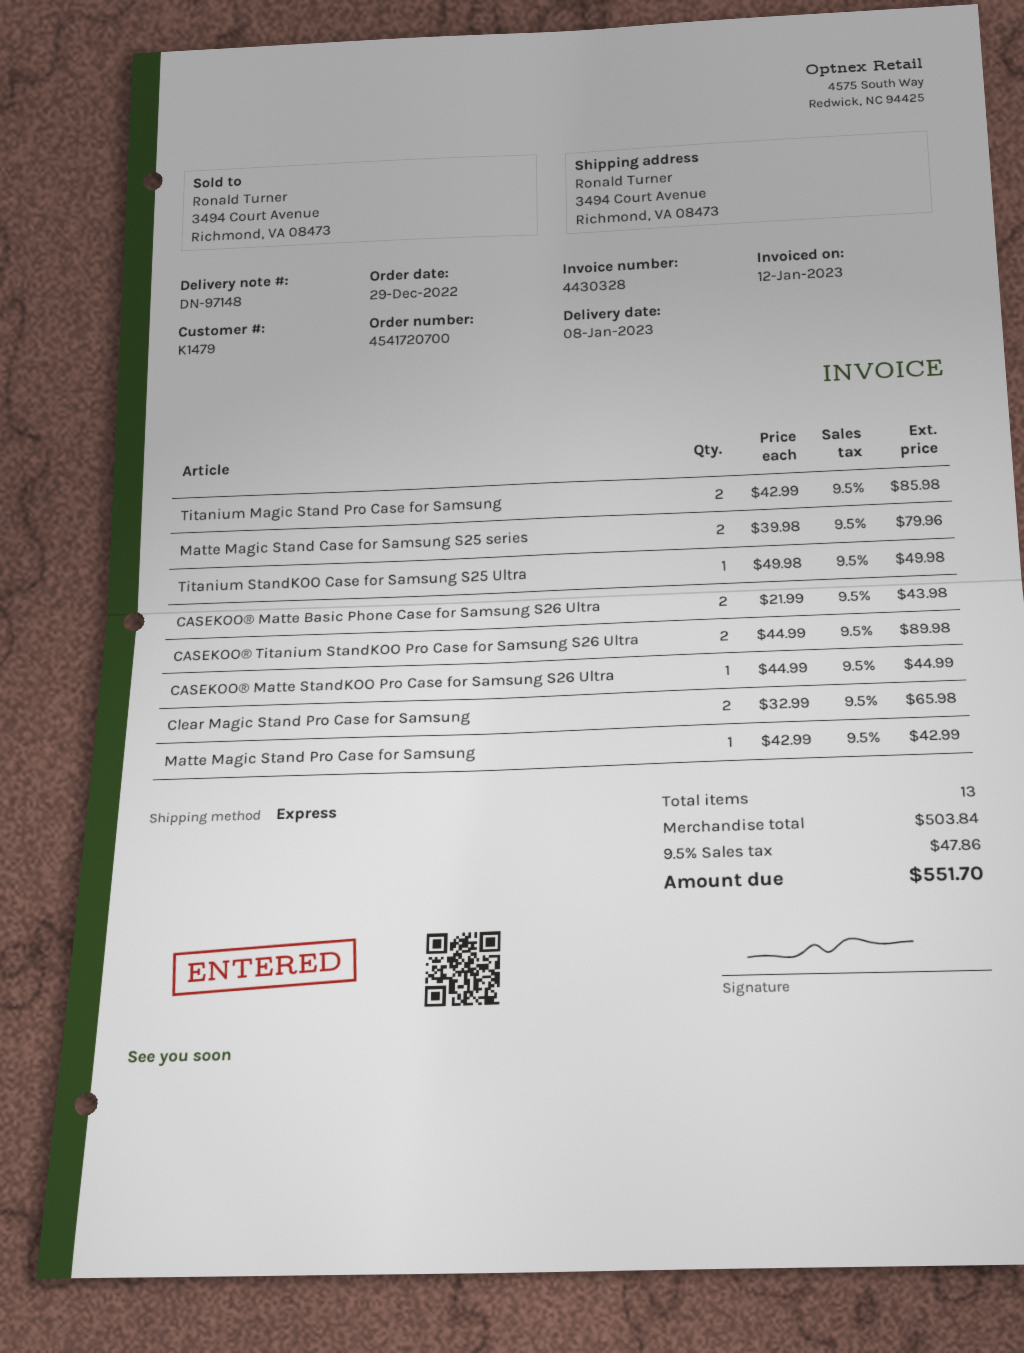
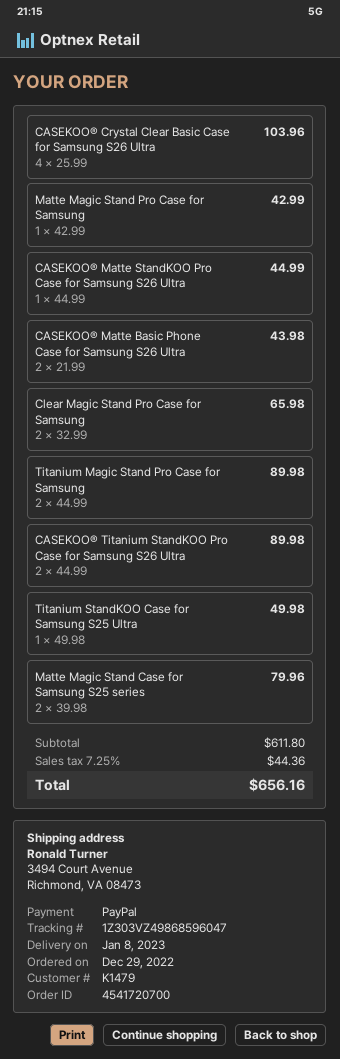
Titanium Magic Stand Pro Case for Samsung: 2 x 42.99 = 85.98 -> 2 x 44.99 = 89.98
CASEKOO® Crystal Clear Basic Case for Samsung S26 Ultra: none -> 4 x 25.99 = 103.96
subtotal: 503.84 -> 611.80
tax: 9.5% = 47.86 -> 7.25% = 44.36
total: 551.70 -> 656.16

